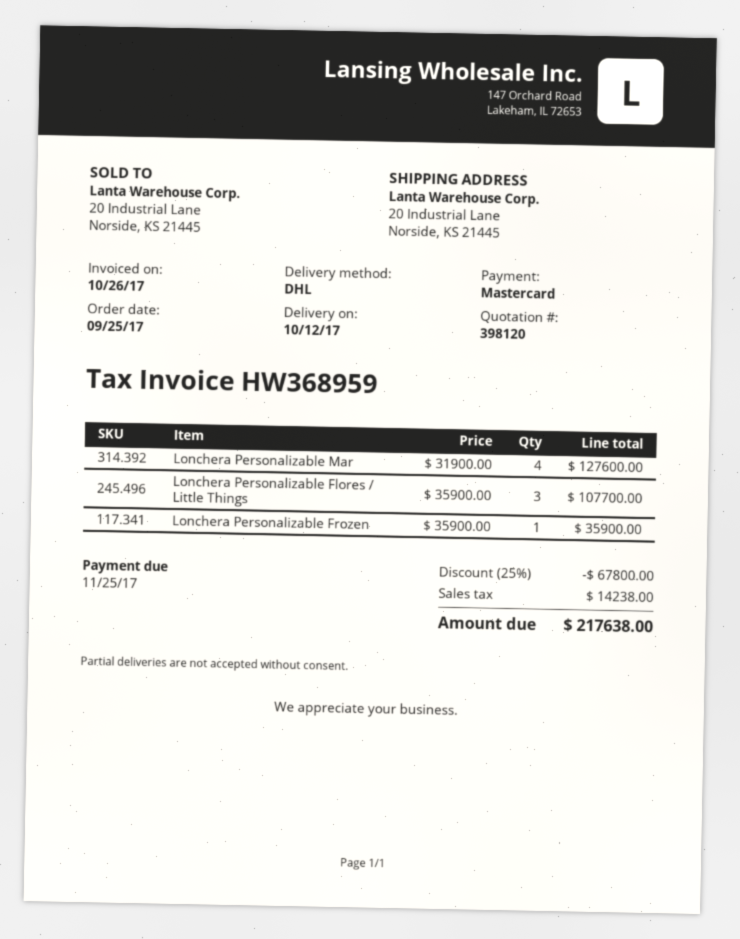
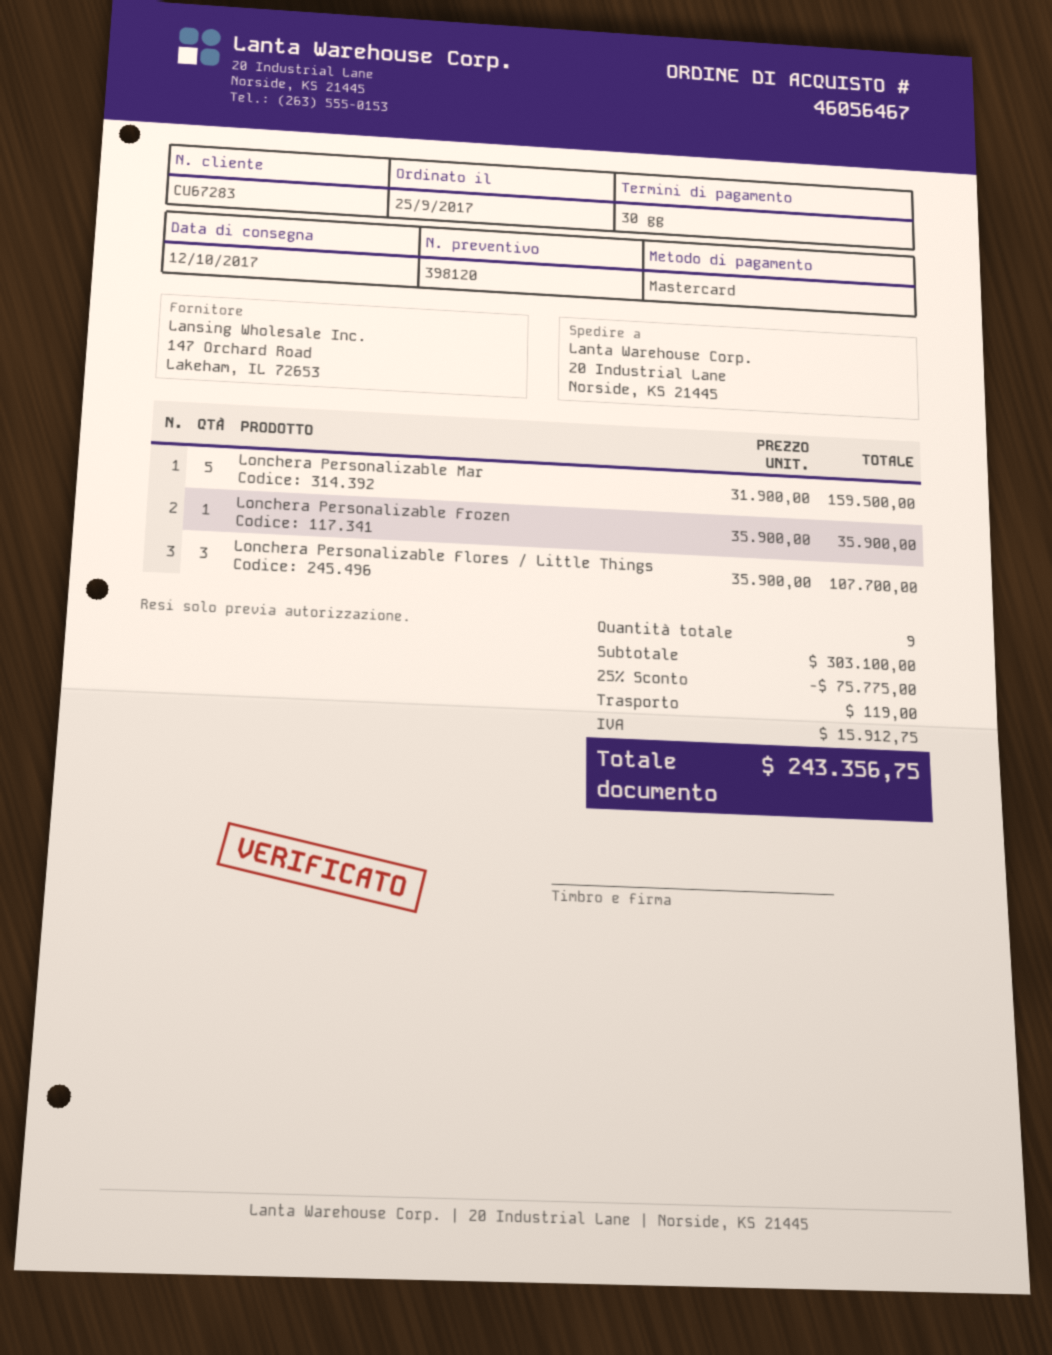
Lonchera Personalizable Mar: 4 x 31900.00 = 127600.00 -> 5 x 31900.00 = 159500.00
discount: 25% = 67800.00 -> 25% = 75775.00
shipping: none -> 119.00
tax: 14238.00 -> 15912.75
total: 217638.00 -> 243356.75

